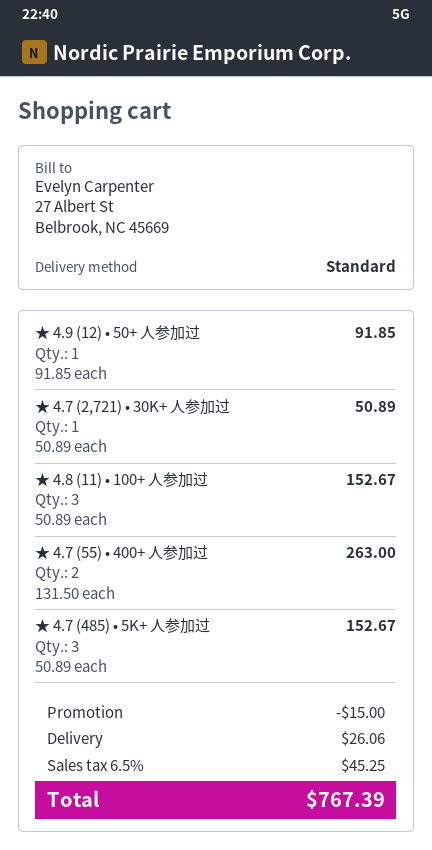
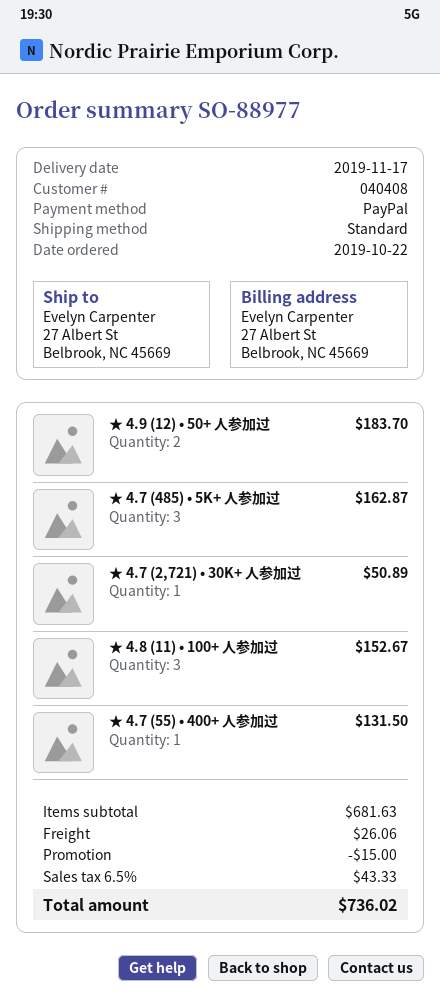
★ 4.9 (12) • 50+ 人参加过: 1 for 91.85 -> 2 for 183.70
★ 4.7 (55) • 400+ 人参加过: 2 for 263.00 -> 1 for 131.50
★ 4.7 (485) • 5K+ 人参加过: 3 for 152.67 -> 3 for 162.87
tax: 6.5% = 45.25 -> 6.5% = 43.33
total: 767.39 -> 736.02

